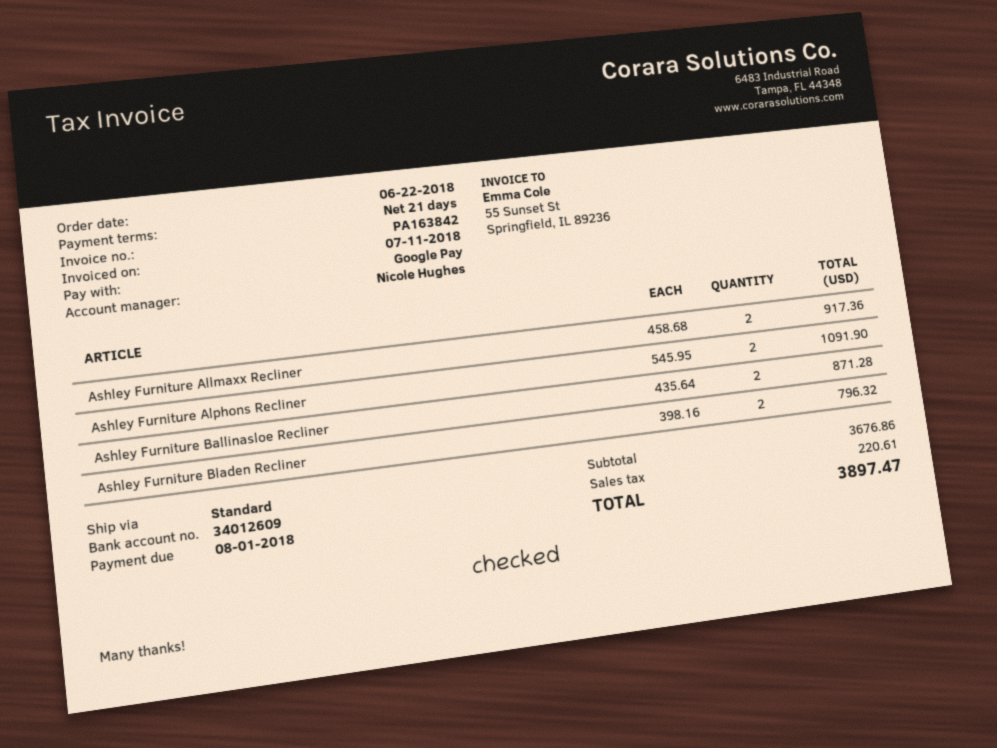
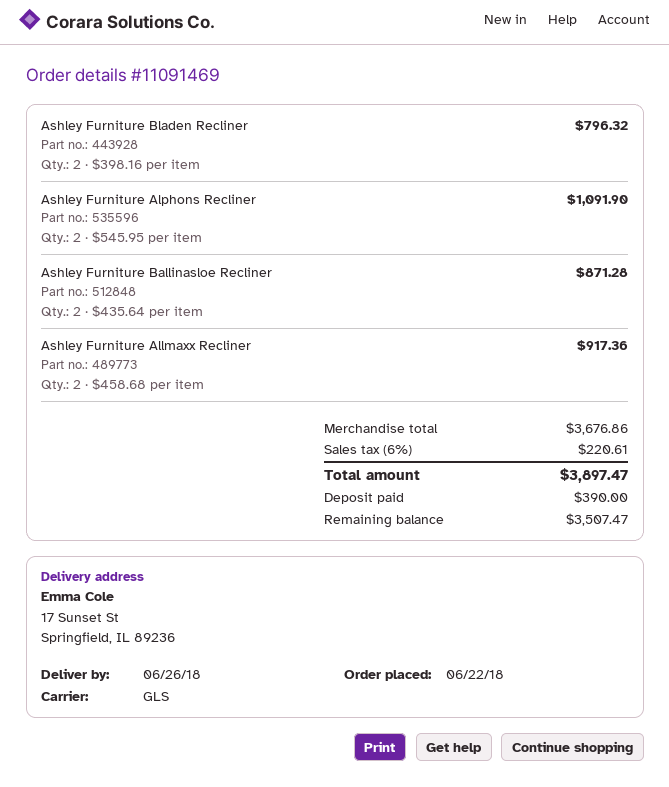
shipping method: standard -> GLS

